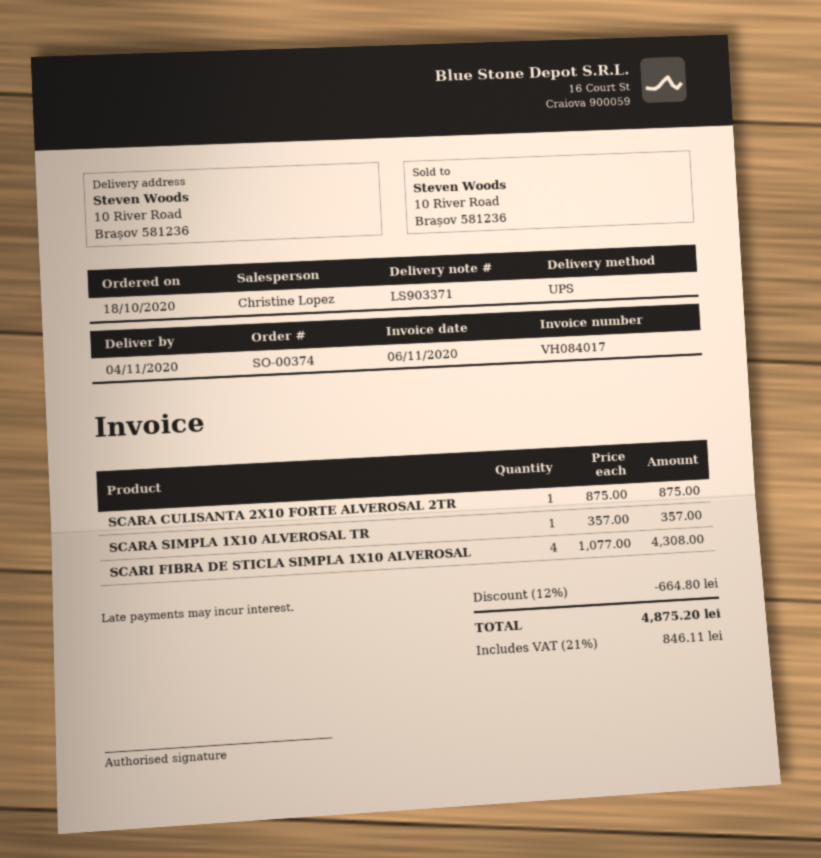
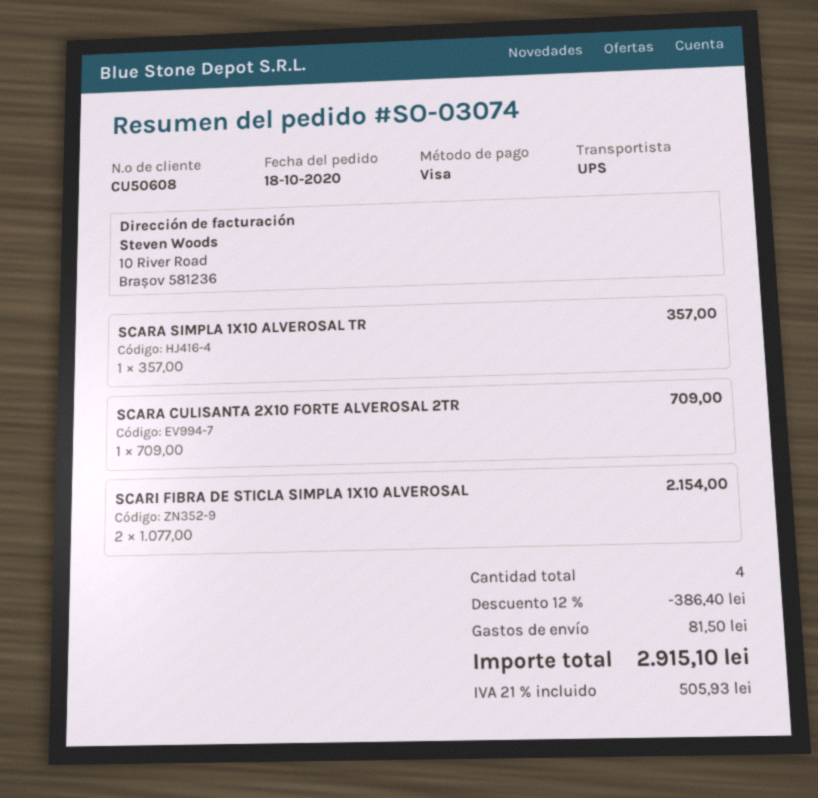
order number: SO-00374 -> SO-03074
SCARA CULISANTA 2X10 FORTE ALVEROSAL 2TR: 1 x 875.00 = 875.00 -> 1 x 709.00 = 709.00
SCARI FIBRA DE STICLA SIMPLA 1X10 ALVEROSAL: 4 x 1077.00 = 4308.00 -> 2 x 1077.00 = 2154.00
discount: 12% = 664.80 -> 12% = 386.40
shipping: none -> 81.50
tax: 21% = 846.11 -> 21% = 505.93
total: 4875.20 -> 2915.10

